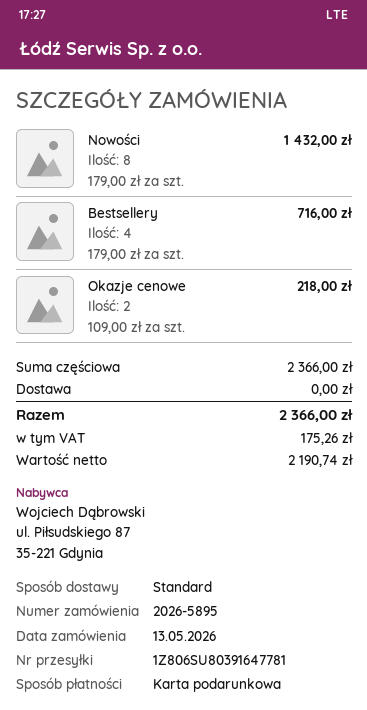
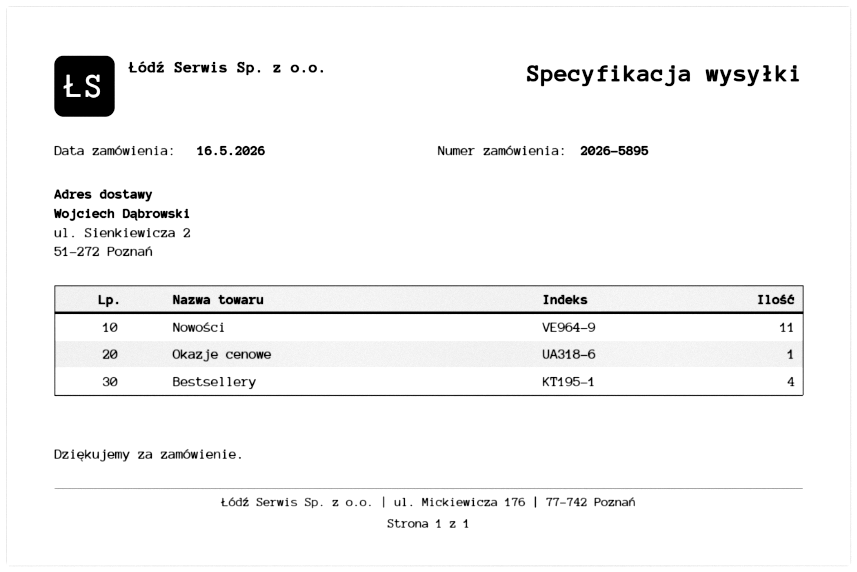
order date: 2026-05-13 -> 2026-05-16
Nowości: 8 -> 11
Okazje cenowe: 2 -> 1

